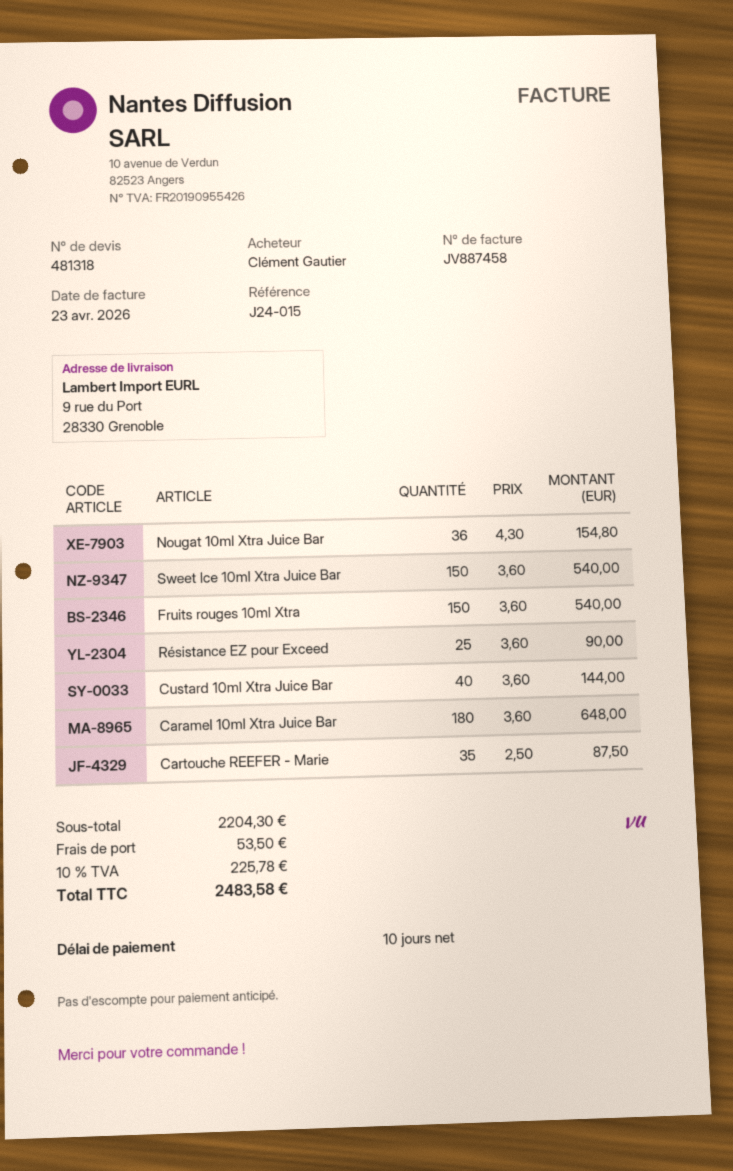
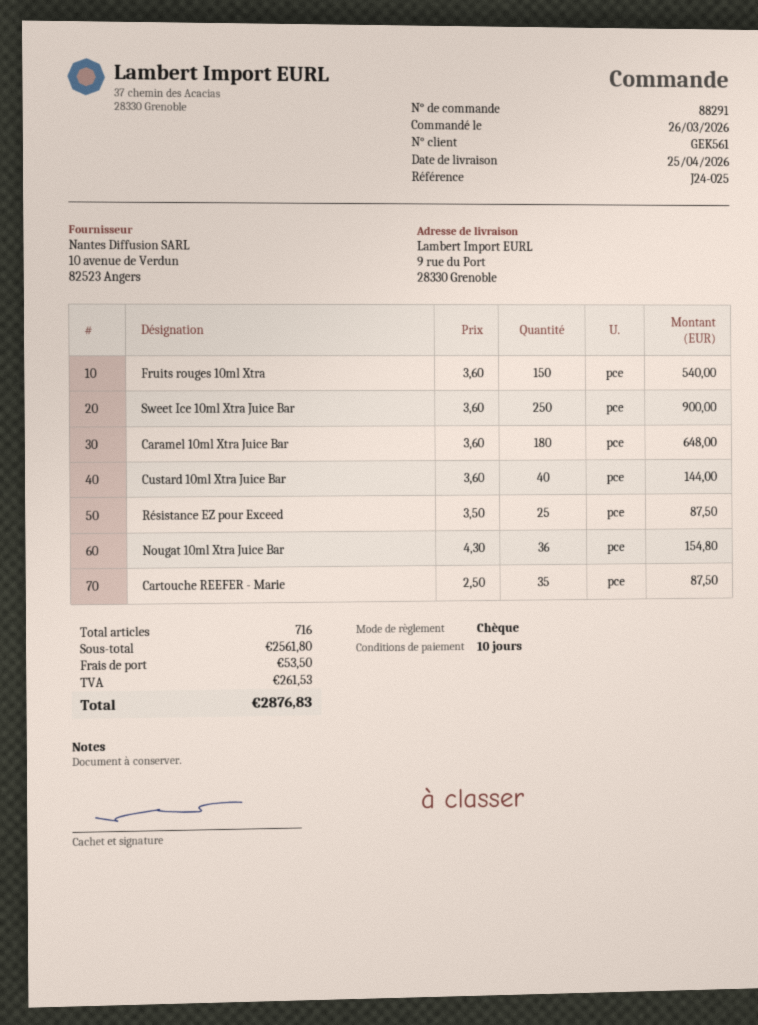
reference: J24-015 -> J24-025
Sweet Ice 10ml Xtra Juice Bar: 150 x 3.60 = 540.00 -> 250 x 3.60 = 900.00
Résistance EZ pour Exceed: 25 x 3.60 = 90.00 -> 25 x 3.50 = 87.50
subtotal: 2204.30 -> 2561.80
tax: 225.78 -> 261.53
total: 2483.58 -> 2876.83

